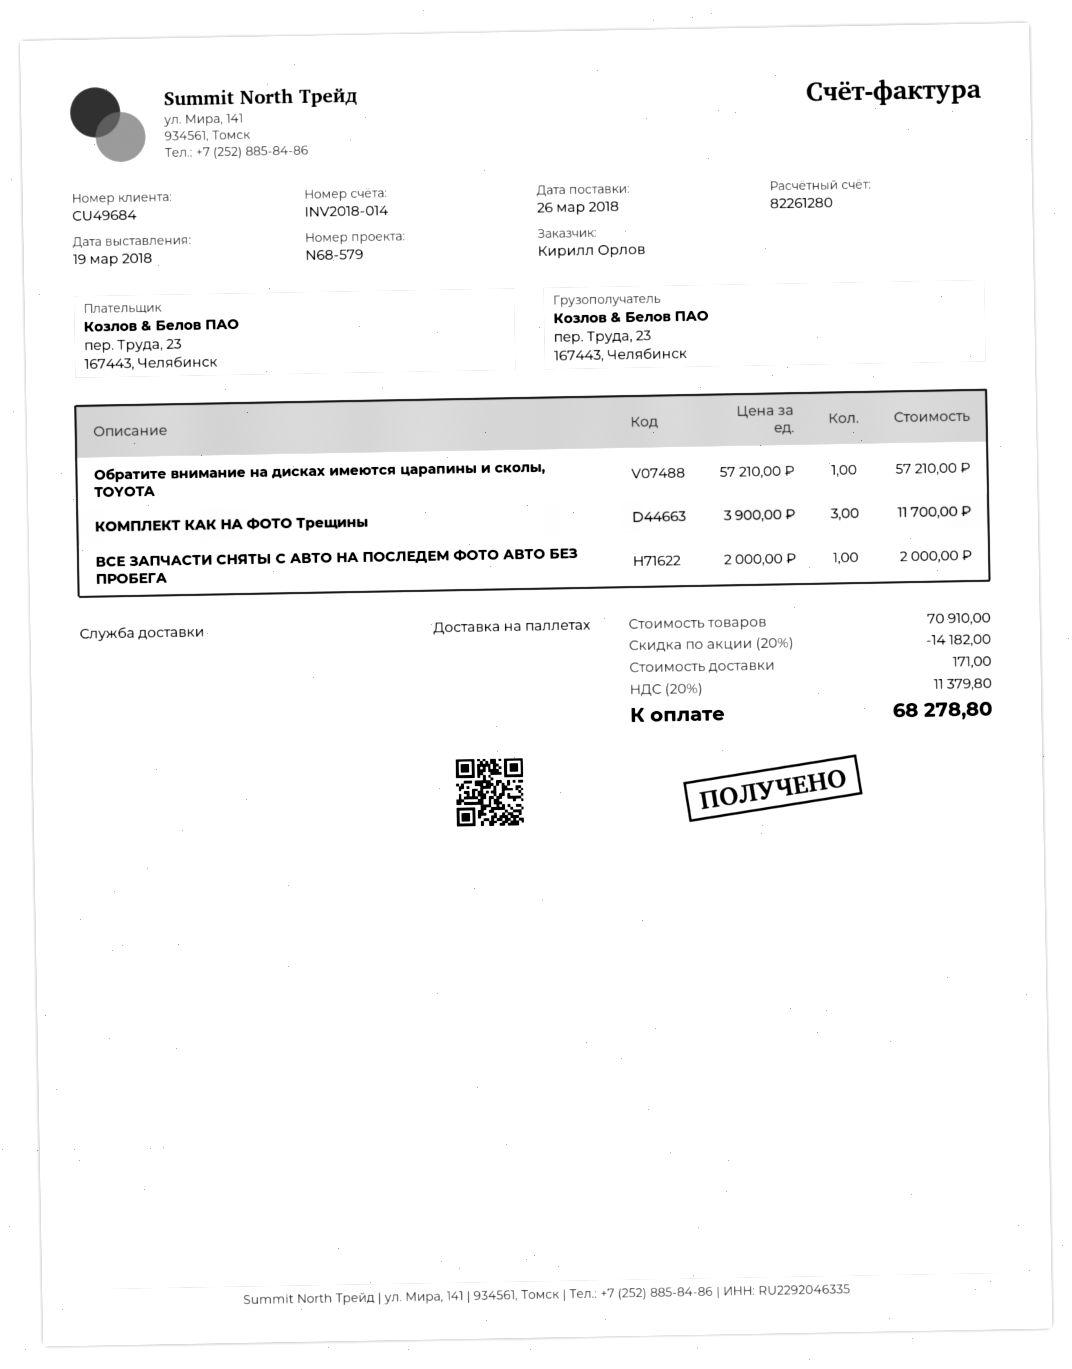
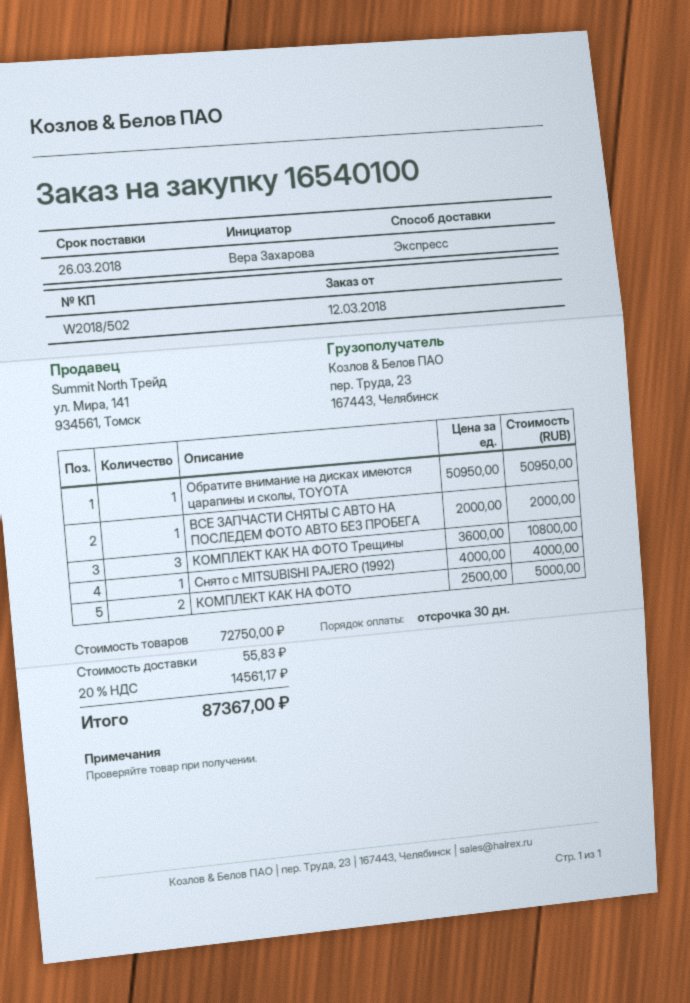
ordered by: Кирилл Орлов -> Вера Захарова
shipping method: pallet freight -> express
Обратите внимание на дисках имеются царапины и сколы, TOYOTA: 1 x 57210.00 = 57210.00 -> 1 x 50950.00 = 50950.00
КОМПЛЕКТ КАК НА ФОТО Трещины: 3 x 3900.00 = 11700.00 -> 3 x 3600.00 = 10800.00
Снято с MITSUBISHI PAJERO (1992): none -> 1 x 4000.00 = 4000.00
КОМПЛЕКТ КАК НА ФОТО: none -> 2 x 2500.00 = 5000.00
subtotal: 70910.00 -> 72750.00
discount: 20% = 14182.00 -> none
shipping: 171.00 -> 55.83
tax: 20% = 11379.80 -> 20% = 14561.17
total: 68278.80 -> 87367.00

